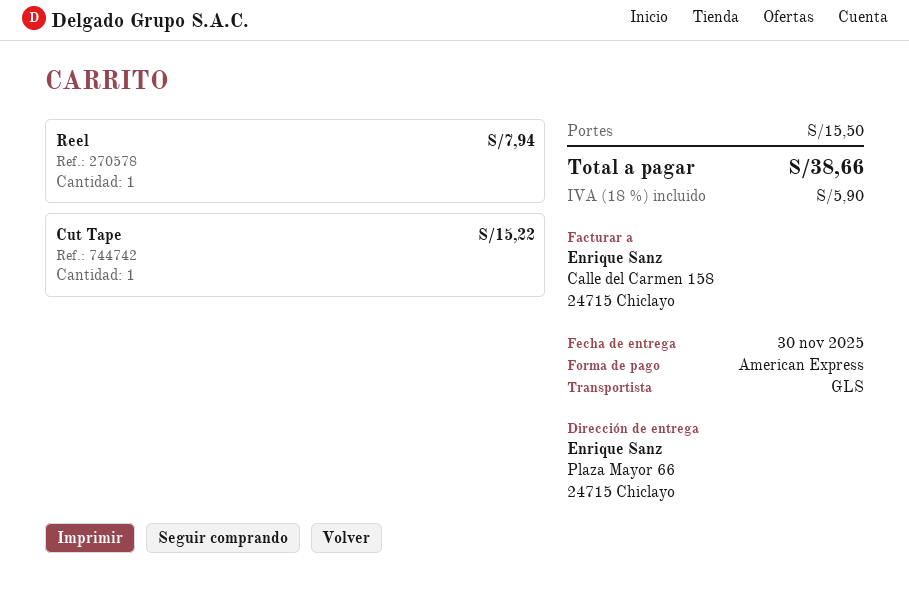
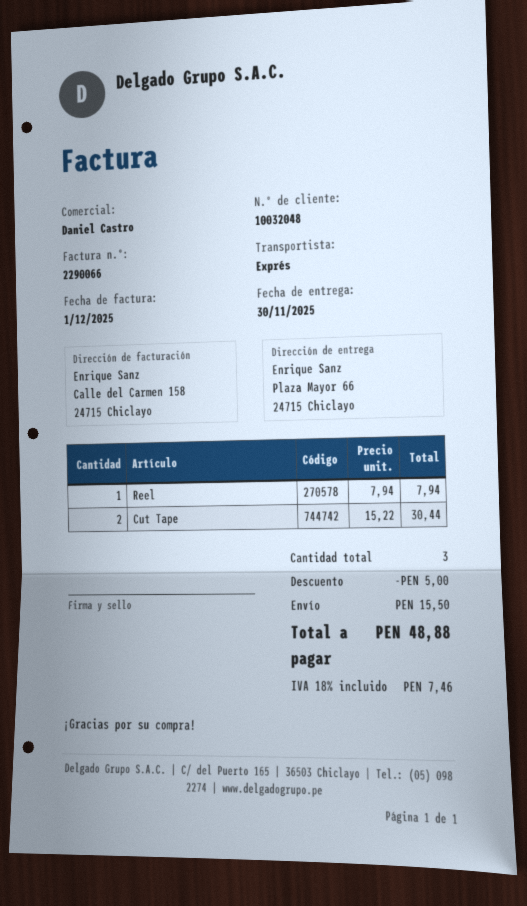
shipping method: GLS -> express
Cut Tape: 1 for 15.22 -> 2 for 30.44
discount: none -> 5.00
tax: 18% = 5.90 -> 18% = 7.46
total: 38.66 -> 48.88

